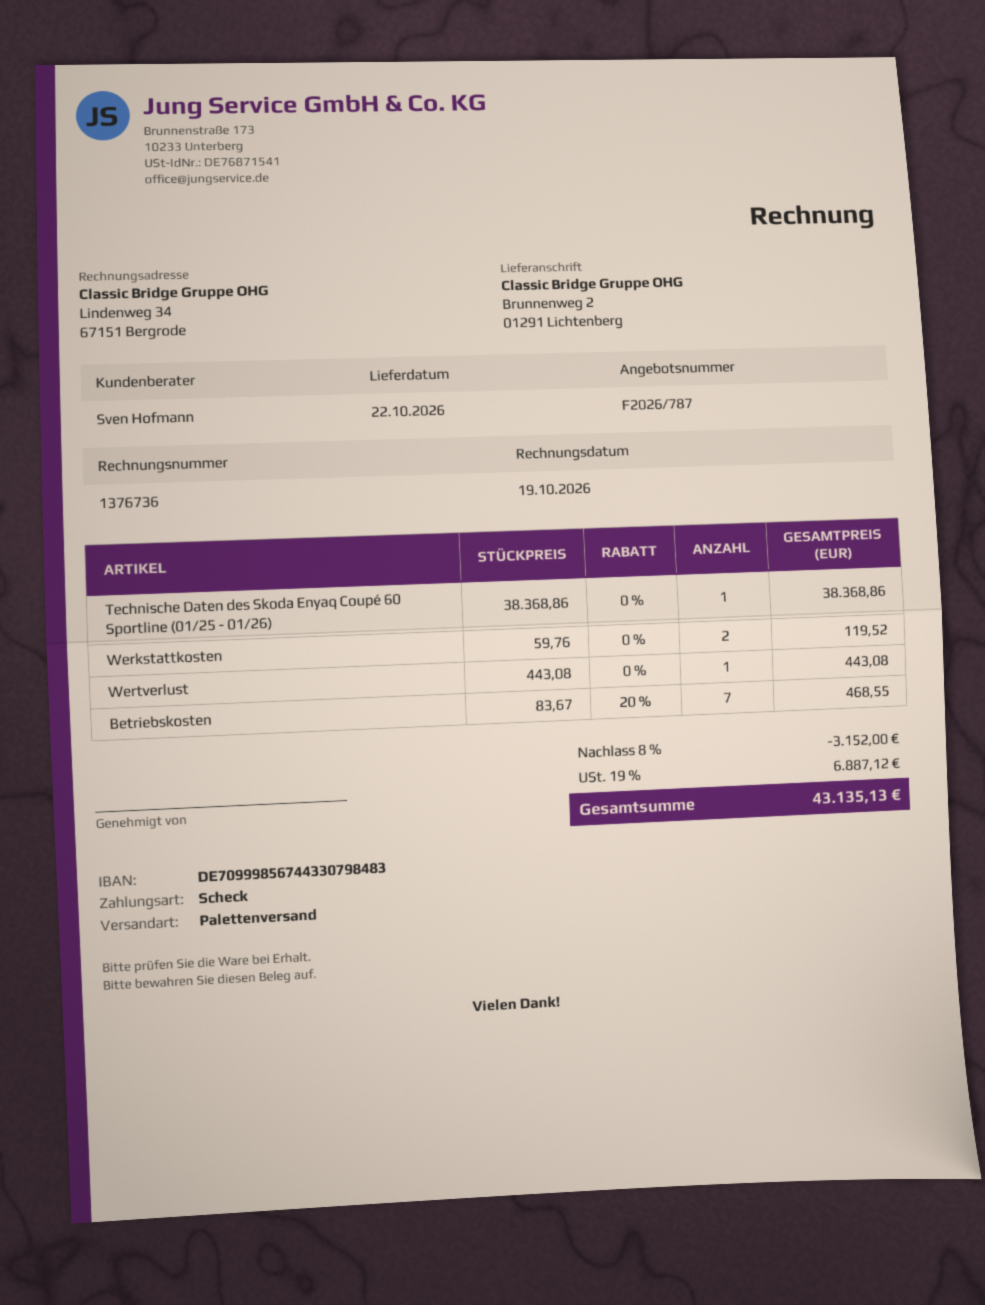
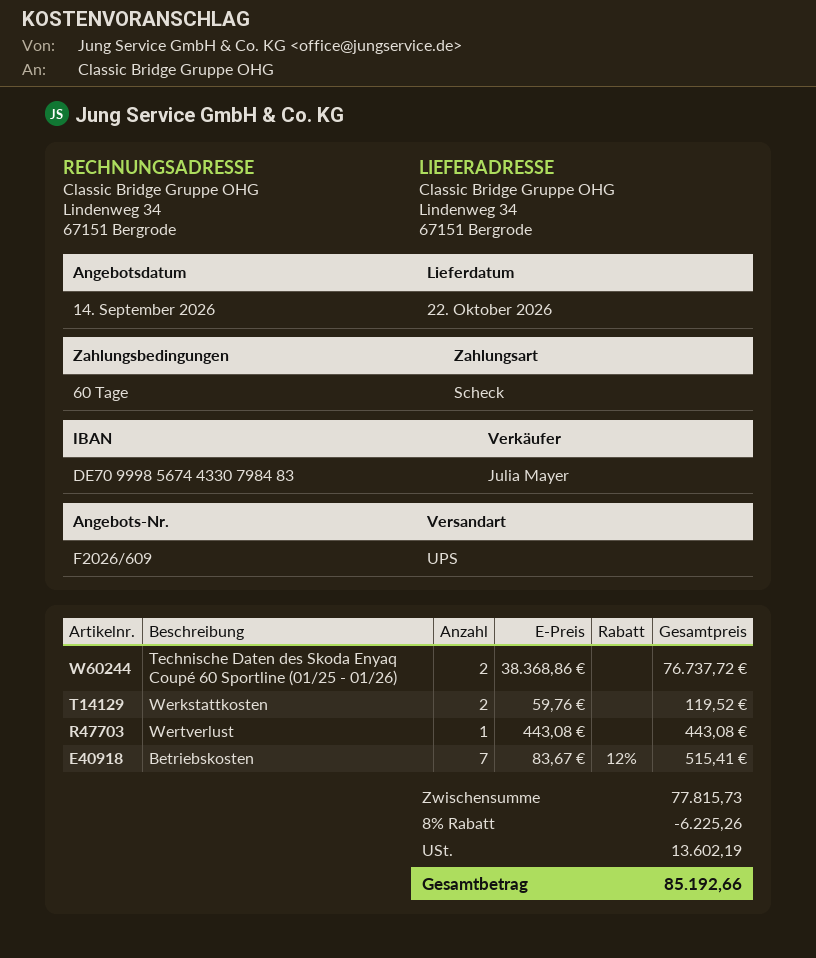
quote number: F2026/787 -> F2026/609
sales rep: Sven Hofmann -> Julia Mayer
shipping method: pallet freight -> UPS
ship to: Brunnenweg 2, 01291 Lichtenberg -> Lindenweg 34, 67151 Bergrode
Technische Daten des Skoda Enyaq Coupé 60 Sportline (01/25 - 01/26): 1 x 38368.86 = 38368.86 -> 2 x 38368.86 = 76737.72
Betriebskosten: 7 x 83.67 - 20% = 468.55 -> 7 x 83.67 - 12% = 515.41
discount: 8% = 3152.00 -> 8% = 6225.26
tax: 6887.12 -> 13602.19
total: 43135.13 -> 85192.66

